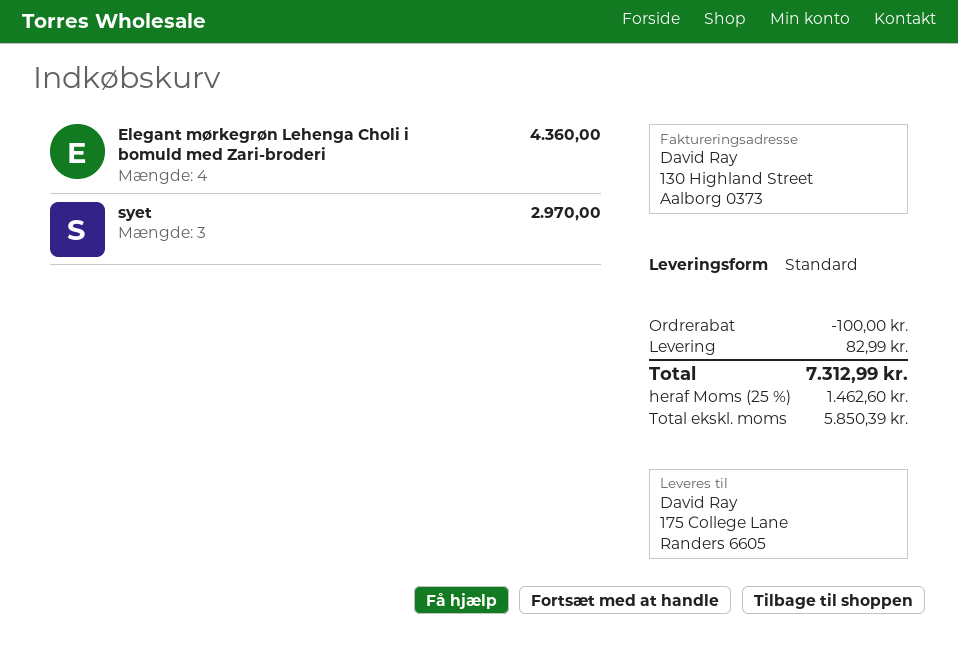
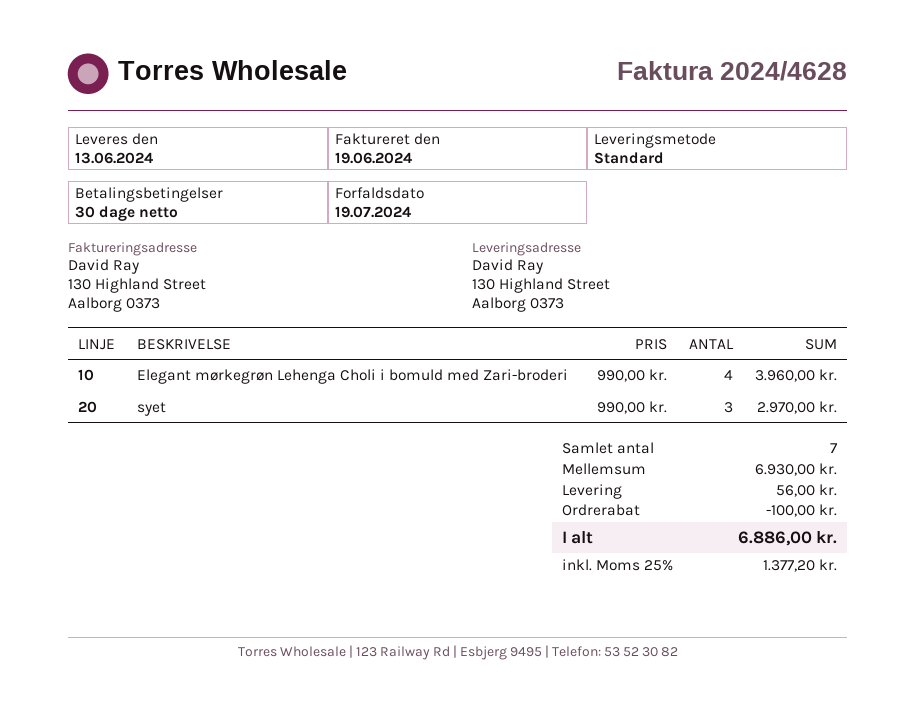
ship to: 175 College Lane, Randers 6605 -> 130 Highland Street, Aalborg 0373
Elegant mørkegrøn Lehenga Choli i bomuld med Zari-broderi: 4 for 4360.00 -> 4 for 3960.00
shipping: 82.99 -> 56.00
tax: 25% = 1462.60 -> 25% = 1377.20
total: 7312.99 -> 6886.00

